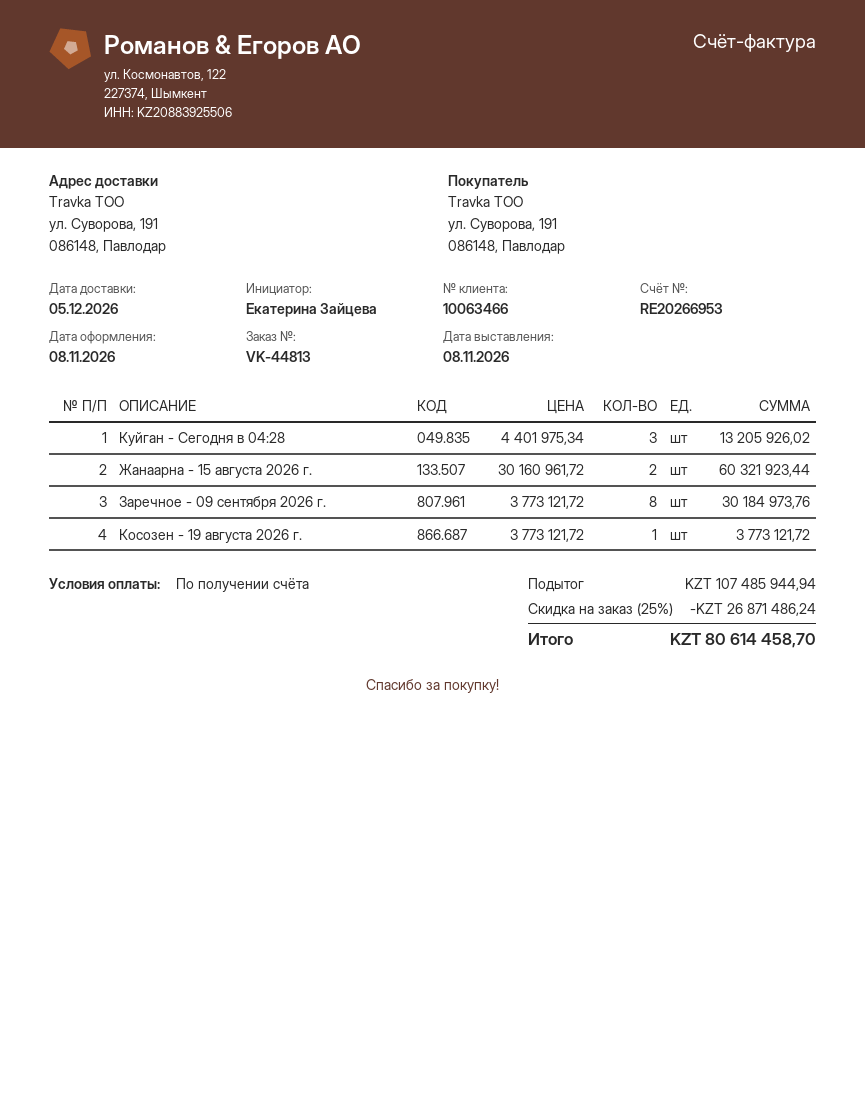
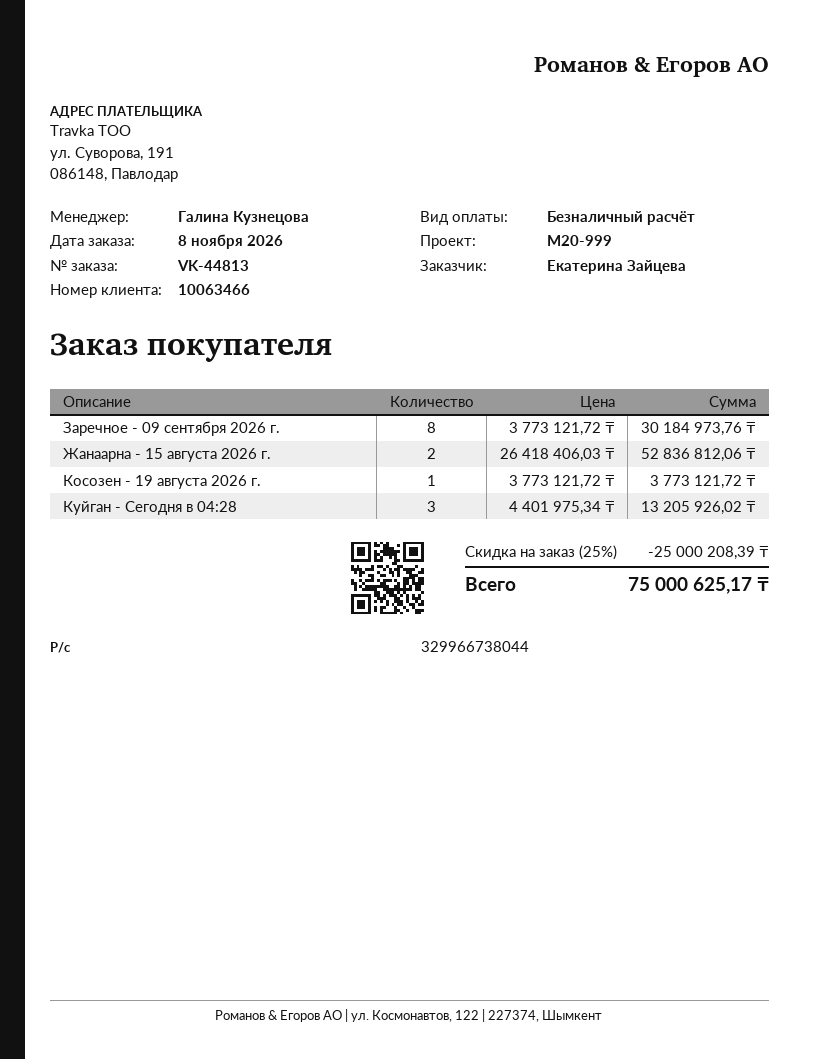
Жанаарна - 15 августа 2026 г.: 2 x 30160961.72 = 60321923.44 -> 2 x 26418406.03 = 52836812.06
discount: 25% = 26871486.24 -> 25% = 25000208.39
total: 80614458.70 -> 75000625.17

